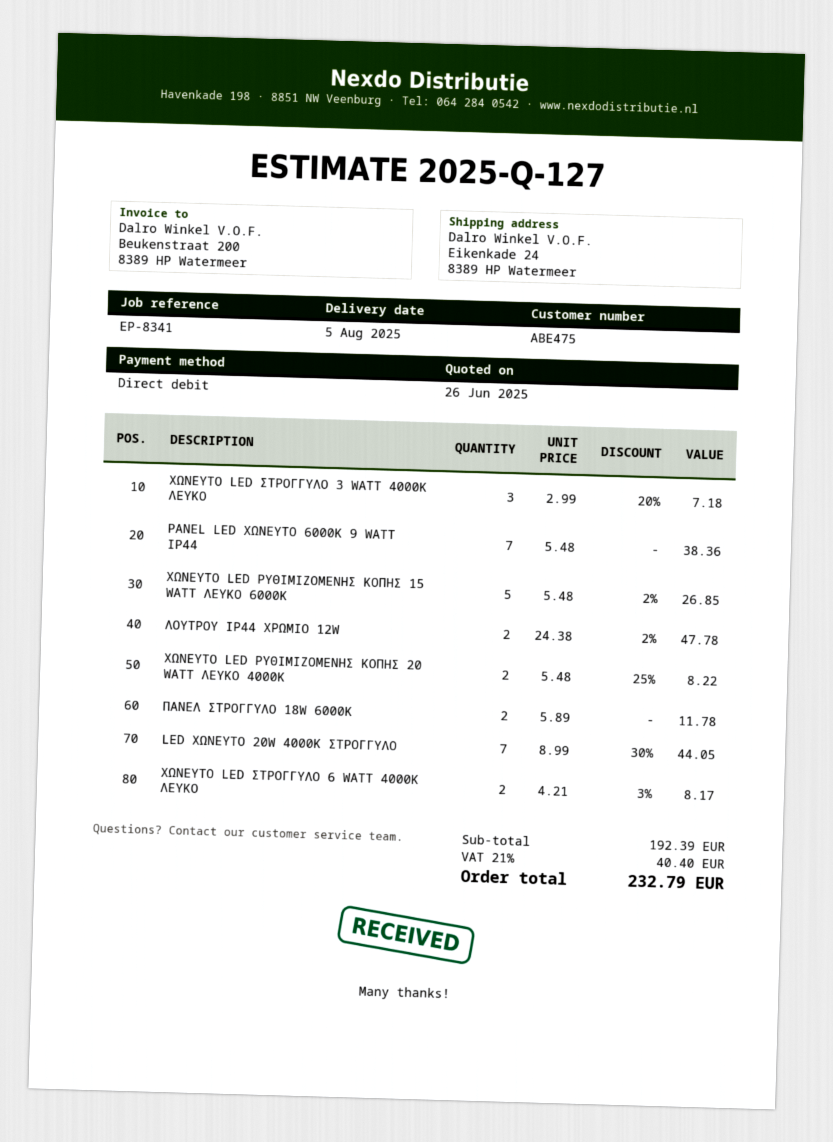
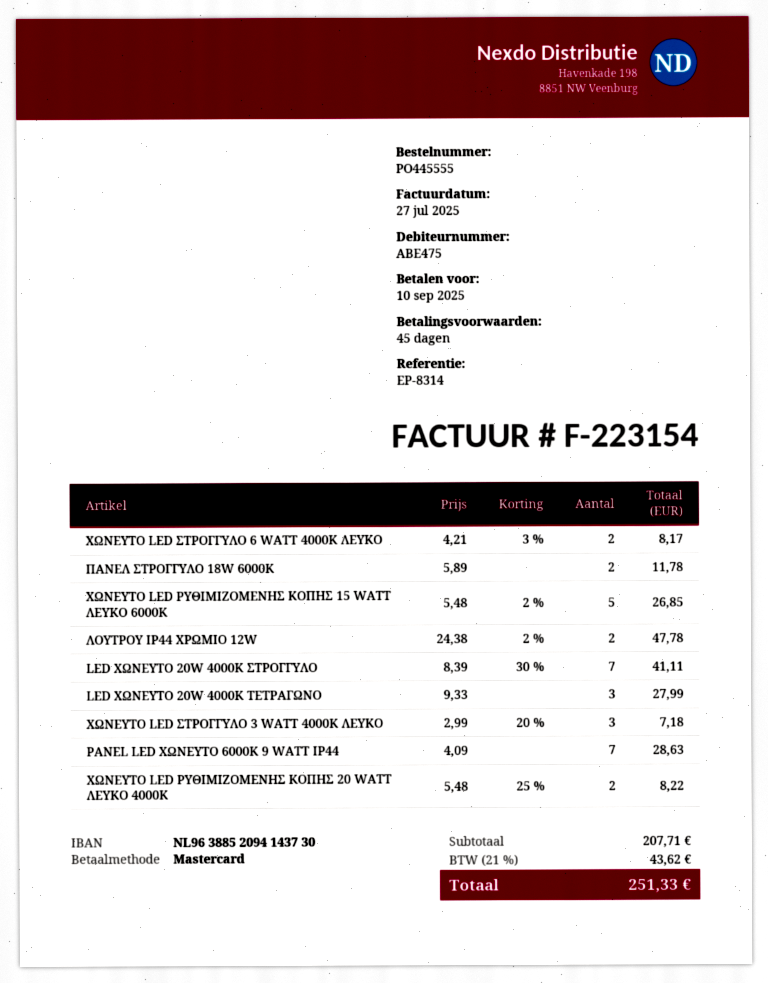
reference: EP-8341 -> EP-8314
payment method: direct debit -> Mastercard
PANEL LED ΧΩΝΕΥΤΟ 6000Κ 9 WATT IP44: 7 x 5.48 = 38.36 -> 7 x 4.09 = 28.63
LED ΧΩΝΕΥΤΟ 20W 4000K ΣΤΡΟΓΓΥΛΟ: 7 x 8.99 - 30% = 44.05 -> 7 x 8.39 - 30% = 41.11
LED ΧΩΝΕΥΤΟ 20W 4000K ΤΕΤΡΑΓΩΝΟ: none -> 3 x 9.33 = 27.99
subtotal: 192.39 -> 207.71
tax: 21% = 40.40 -> 21% = 43.62
total: 232.79 -> 251.33

